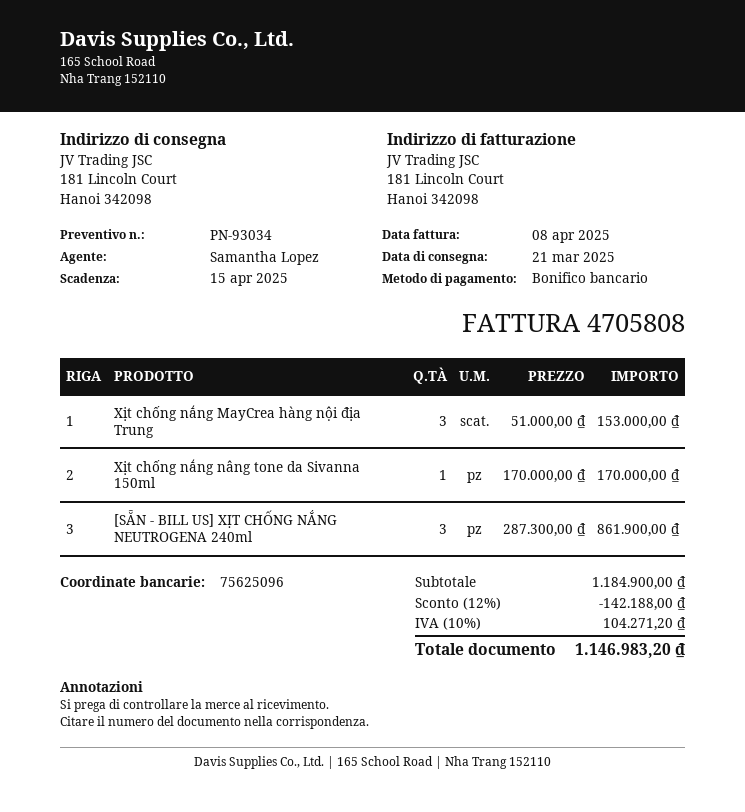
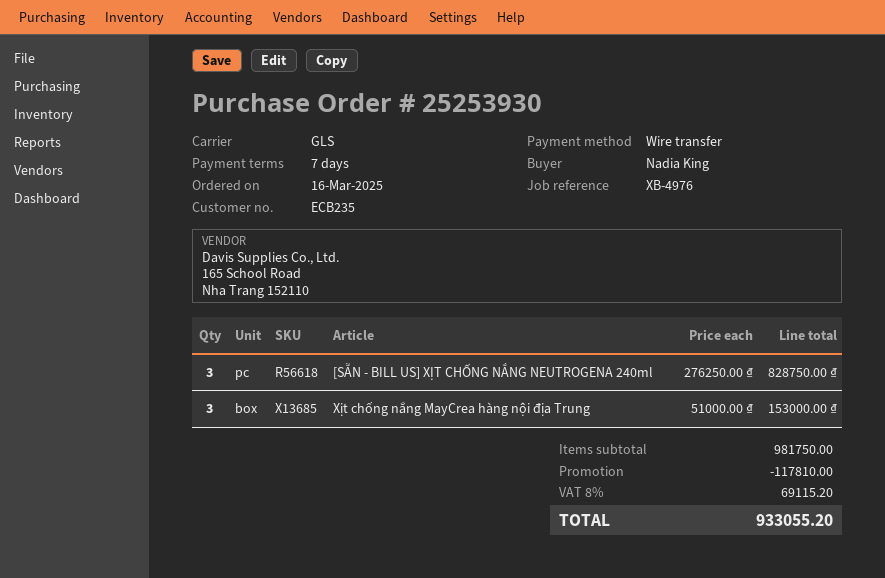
Xịt chống nắng nâng tone da Sivanna 150ml: 1 x 170000.00 = 170000.00 -> none
[SẴN - BILL US] XỊT CHỐNG NẮNG NEUTROGENA 240ml: 3 x 287300.00 = 861900.00 -> 3 x 276250.00 = 828750.00
subtotal: 1184900.00 -> 981750.00
discount: 142188.00 -> 117810.00
tax: 10% = 104271.20 -> 8% = 69115.20
total: 1146983.20 -> 933055.20

